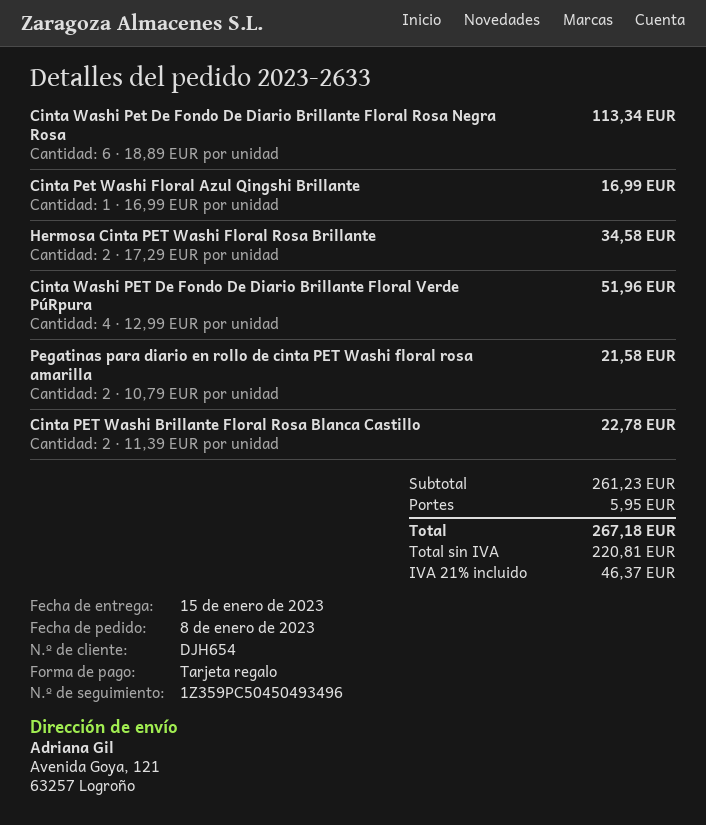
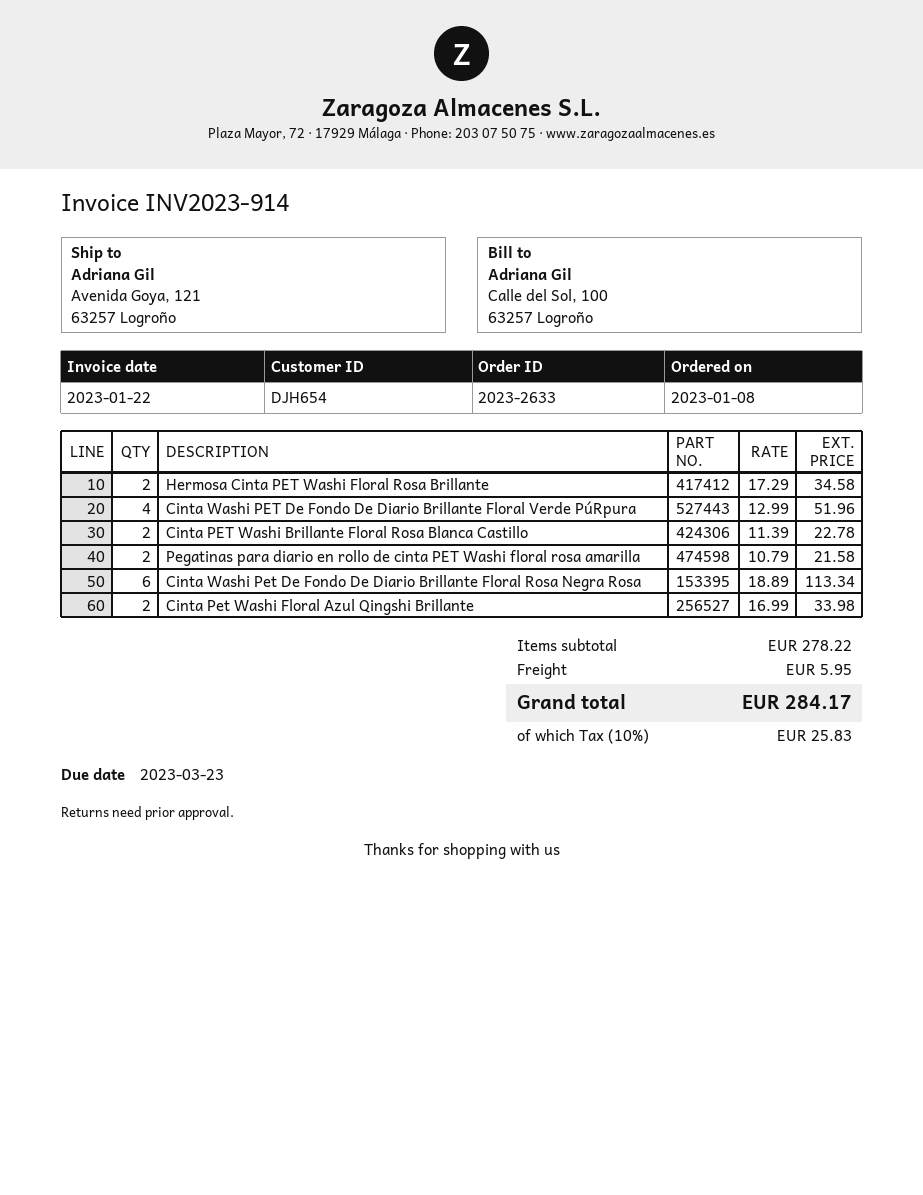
Cinta Pet Washi Floral Azul Qingshi Brillante: 1 x 16.99 = 16.99 -> 2 x 16.99 = 33.98
subtotal: 261.23 -> 278.22
tax: 21% = 46.37 -> 10% = 25.83
total: 267.18 -> 284.17

